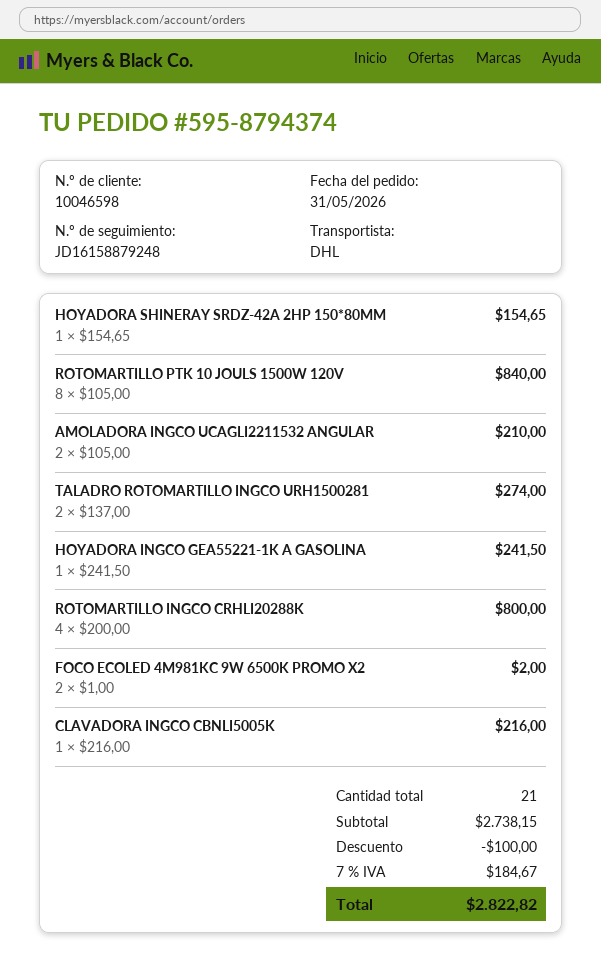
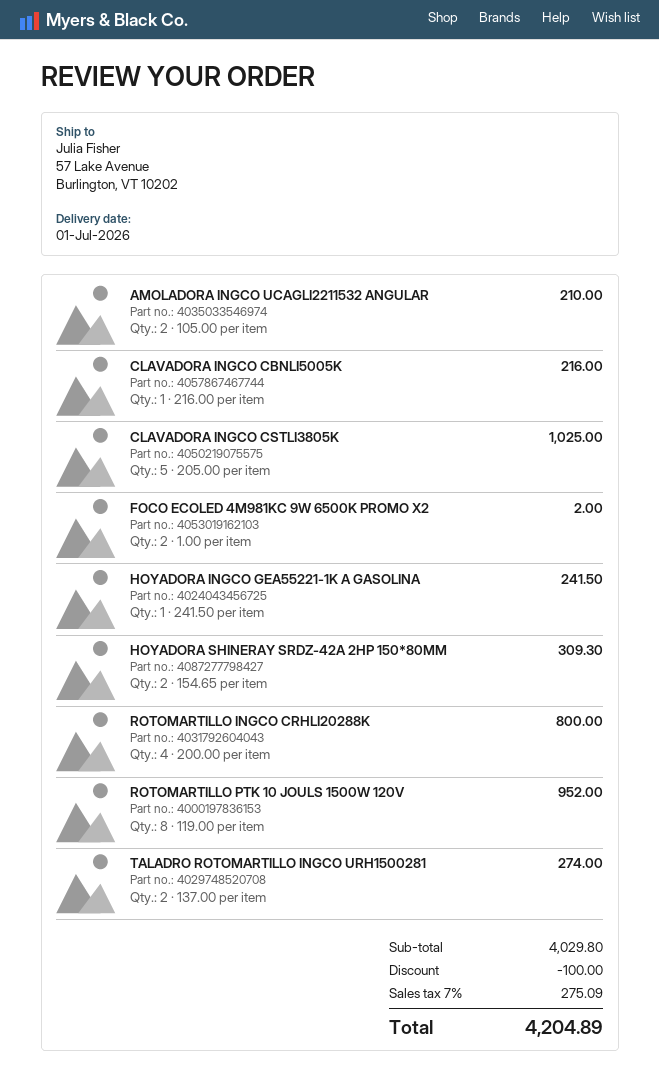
HOYADORA SHINERAY SRDZ-42A 2HP 150*80MM: 1 x 154.65 = 154.65 -> 2 x 154.65 = 309.30
ROTOMARTILLO PTK 10 JOULS 1500W 120V: 8 x 105.00 = 840.00 -> 8 x 119.00 = 952.00
CLAVADORA INGCO CSTLI3805K: none -> 5 x 205.00 = 1025.00
subtotal: 2738.15 -> 4029.80
tax: 7% = 184.67 -> 7% = 275.09
total: 2822.82 -> 4204.89

